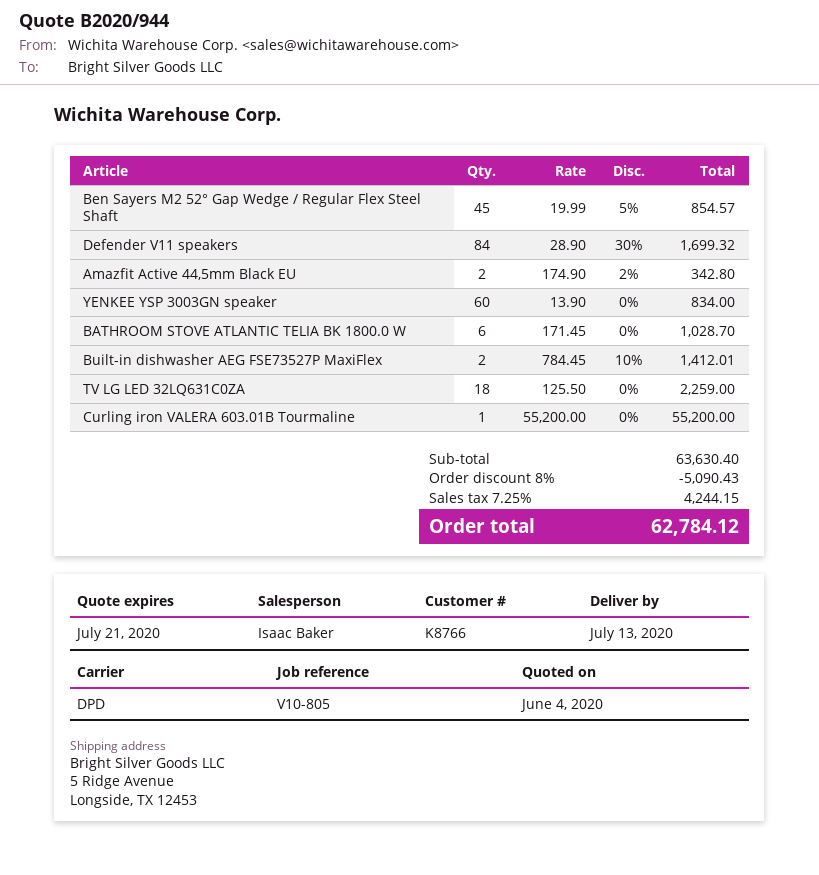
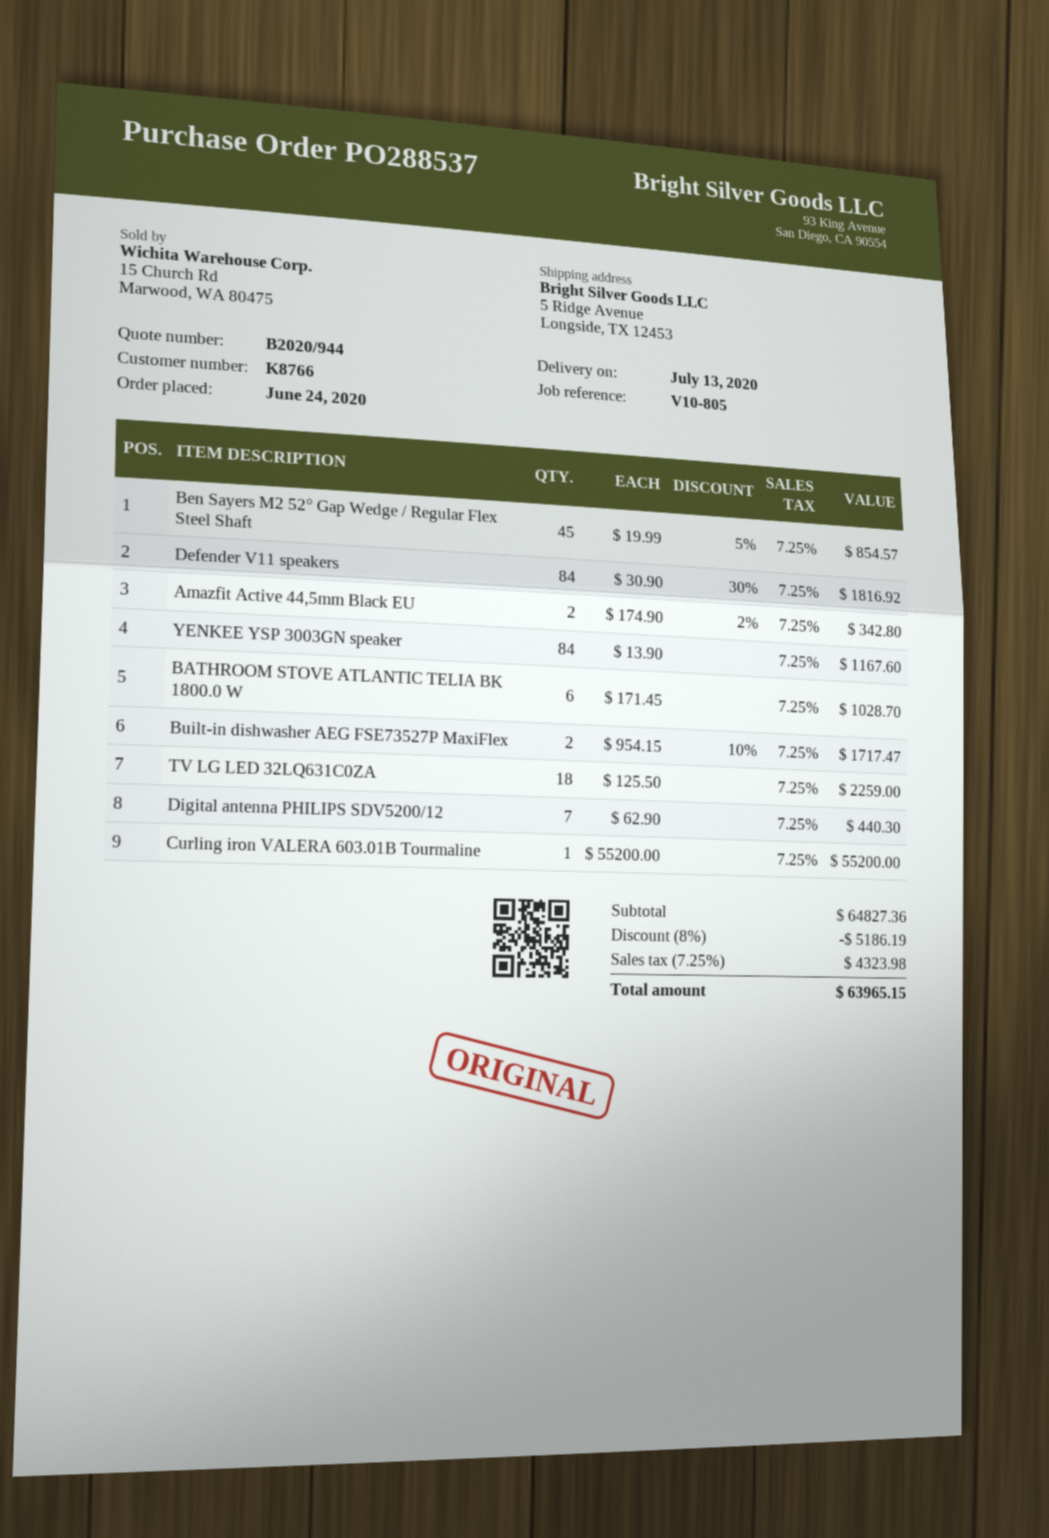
Defender V11 speakers: 84 x 28.90 - 30% = 1699.32 -> 84 x 30.90 - 30% = 1816.92
YENKEE YSP 3003GN speaker: 60 x 13.90 = 834.00 -> 84 x 13.90 = 1167.60
Built-in dishwasher AEG FSE73527P MaxiFlex: 2 x 784.45 - 10% = 1412.01 -> 2 x 954.15 - 10% = 1717.47
Digital antenna PHILIPS SDV5200/12: none -> 7 x 62.90 = 440.30
subtotal: 63630.40 -> 64827.36
discount: 8% = 5090.43 -> 8% = 5186.19
tax: 7.25% = 4244.15 -> 7.25% = 4323.98
total: 62784.12 -> 63965.15

